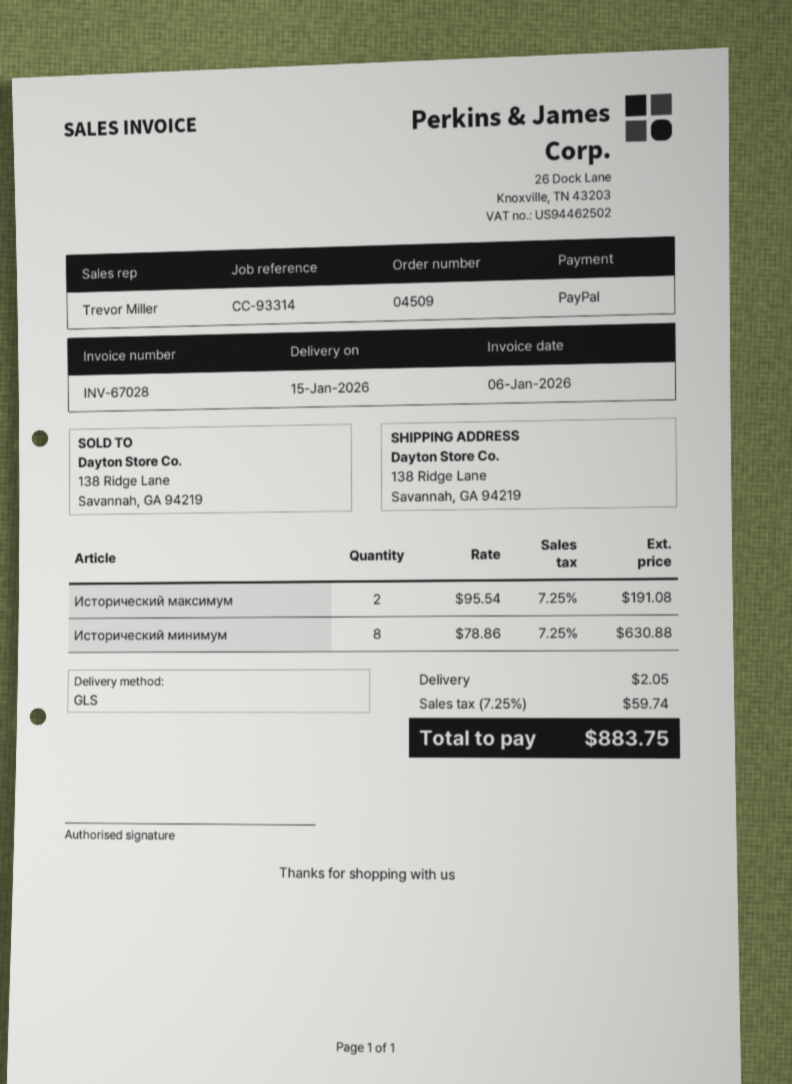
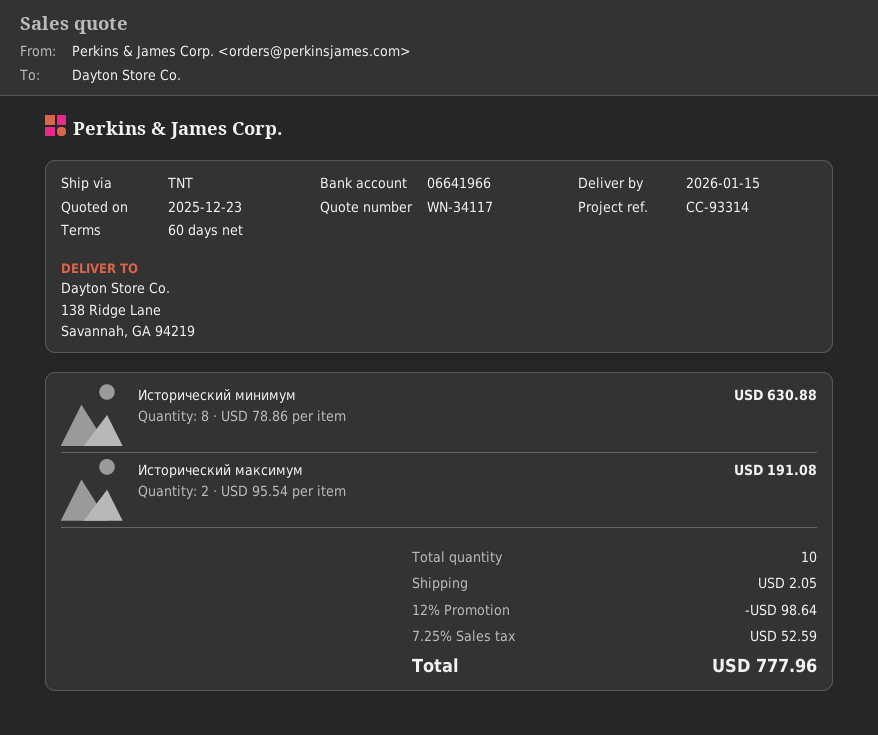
shipping method: GLS -> TNT
discount: none -> 12% = 98.64
tax: 7.25% = 59.74 -> 7.25% = 52.59
total: 883.75 -> 777.96

